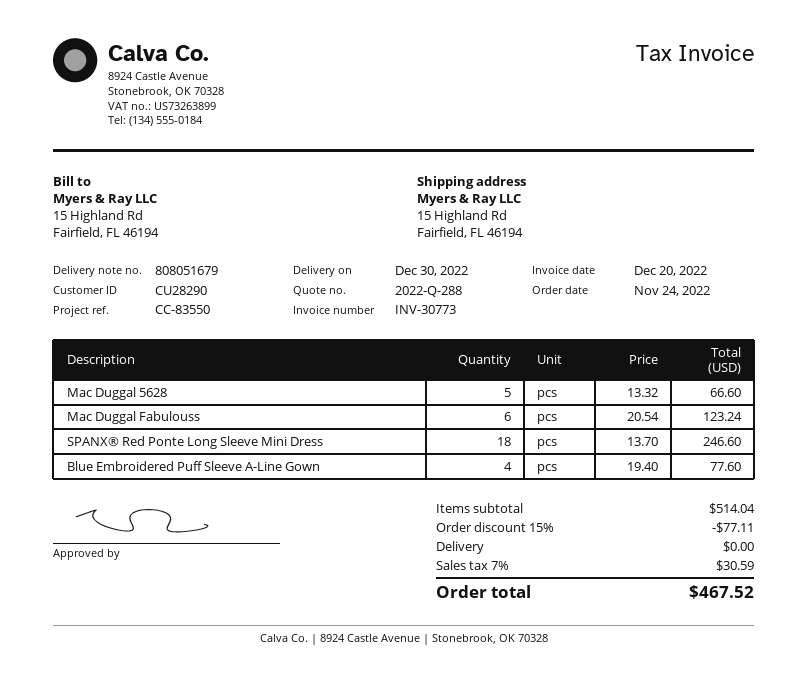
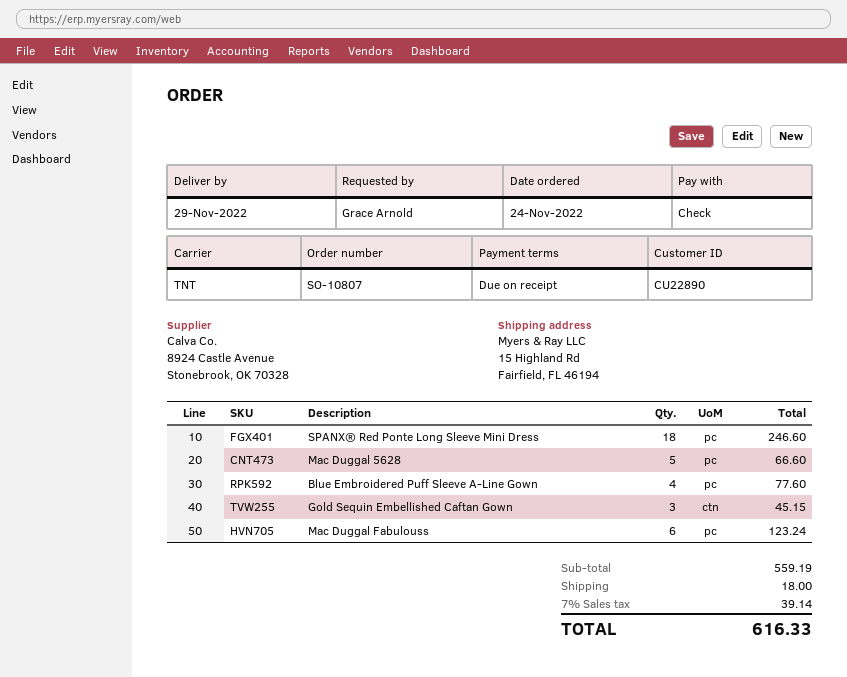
delivery date: 2022-12-30 -> 2022-11-29
customer number: CU28290 -> CU22890
Gold Sequin Embellished Caftan Gown: none -> 3 for 45.15
subtotal: 514.04 -> 559.19
discount: 15% = 77.11 -> none
shipping: 0.00 -> 18.00
tax: 7% = 30.59 -> 7% = 39.14
total: 467.52 -> 616.33

